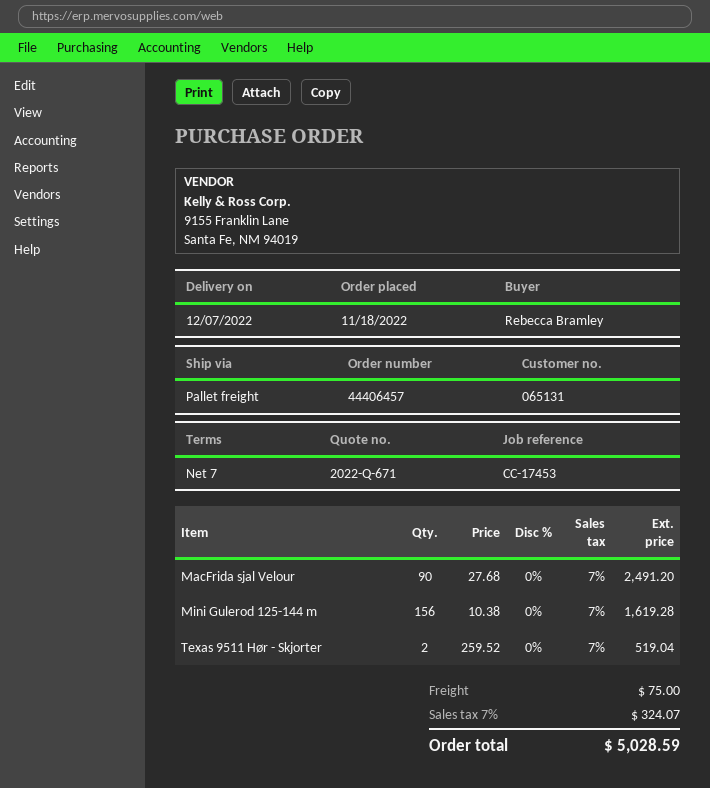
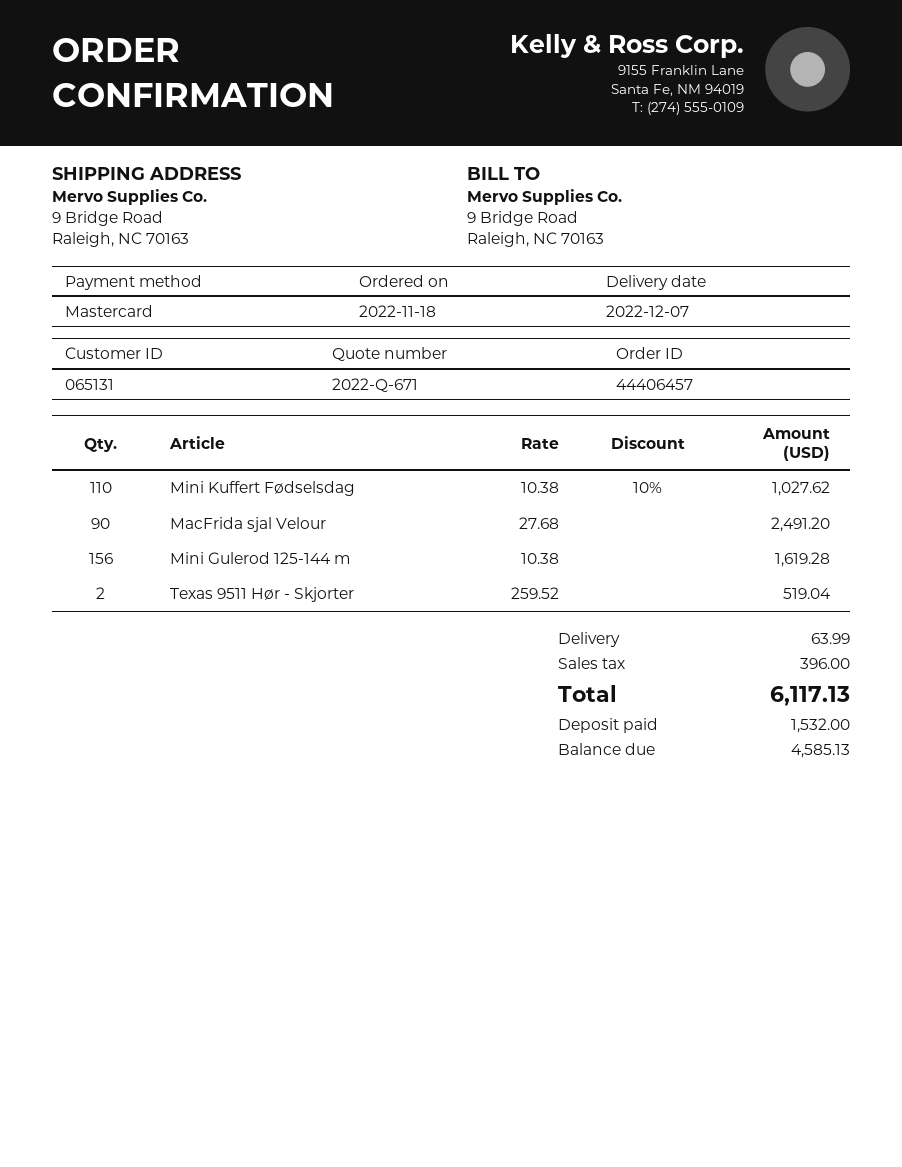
Mini Kuffert Fødselsdag: none -> 110 x 10.38 - 10% = 1027.62
shipping: 75.00 -> 63.99
tax: 324.07 -> 396.00
total: 5028.59 -> 6117.13

